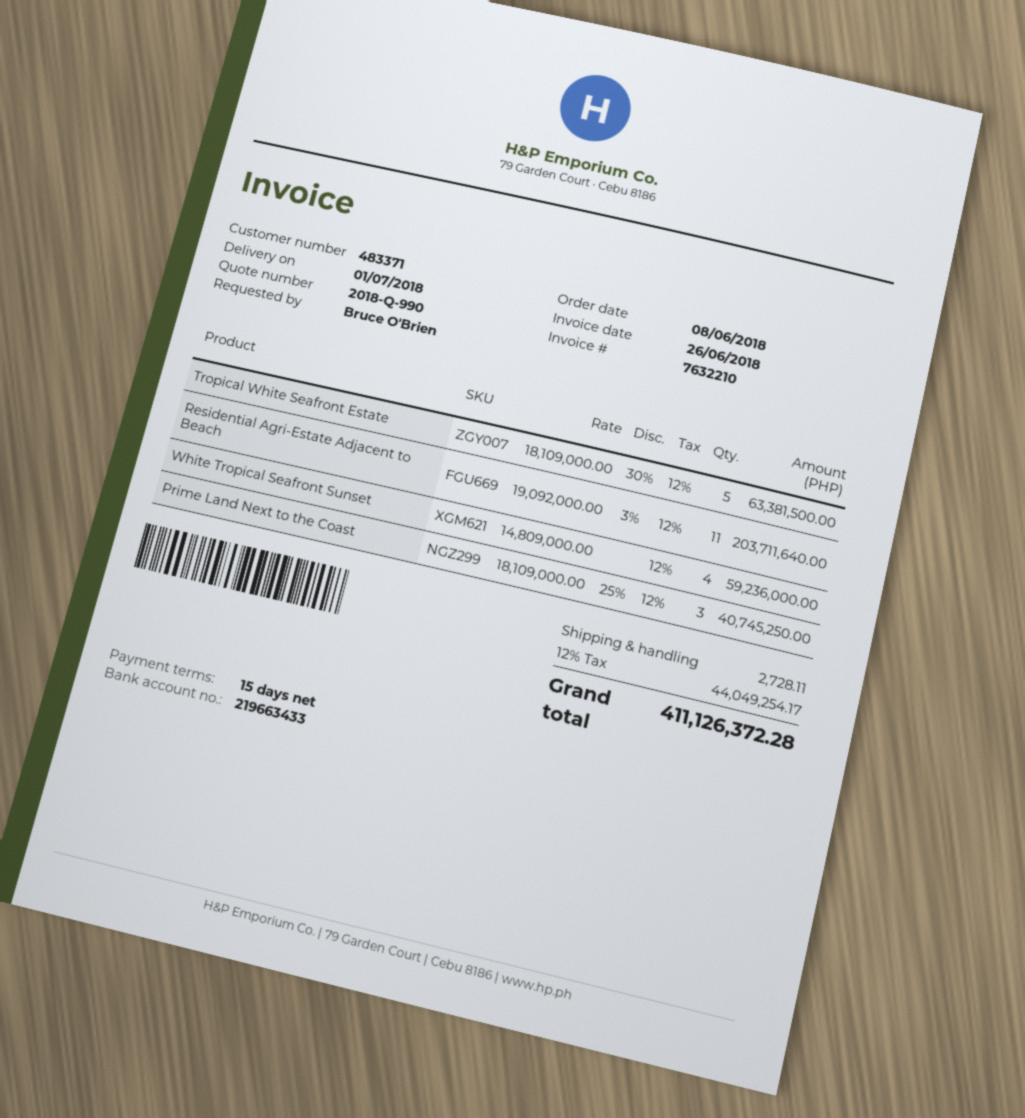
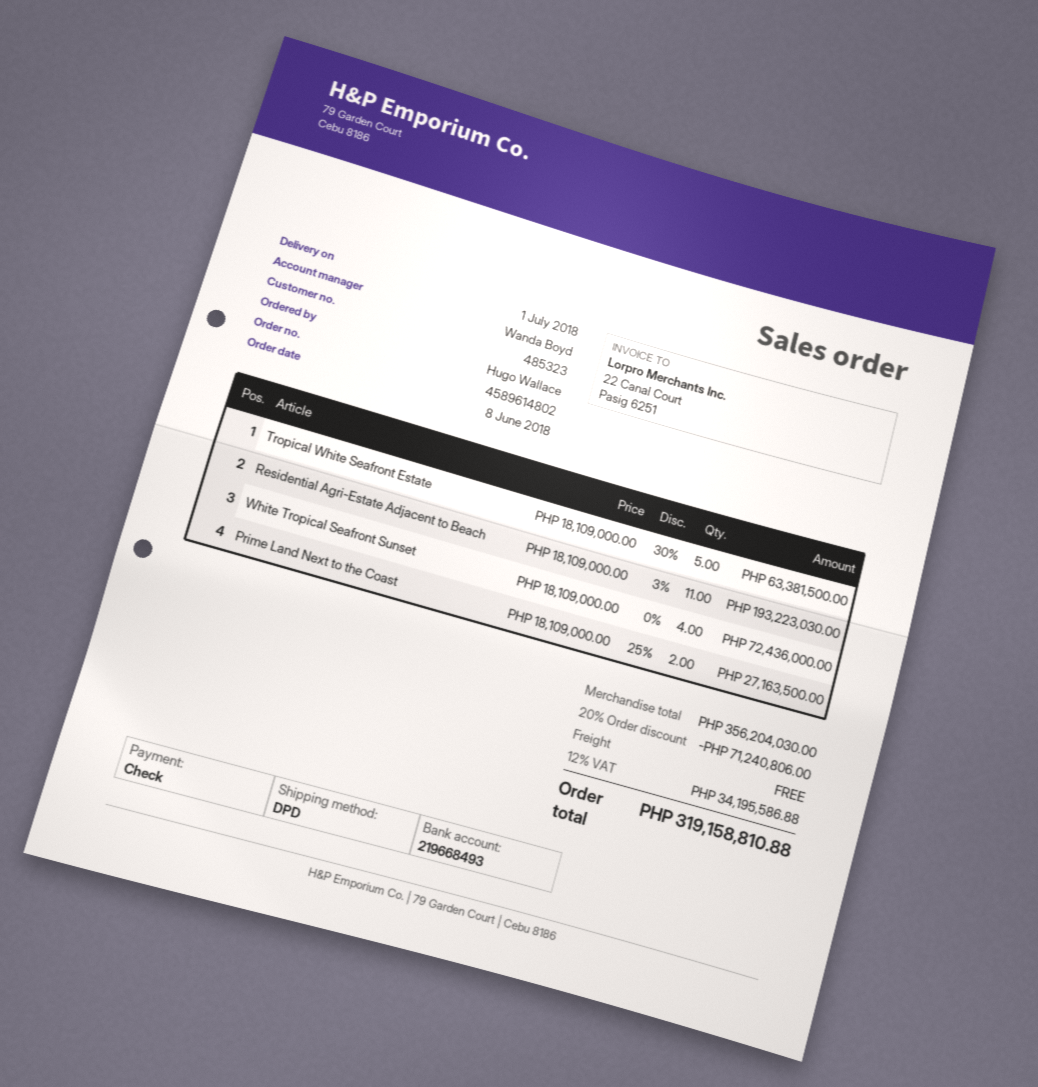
customer number: 483371 -> 485323
ordered by: Bruce O'Brien -> Hugo Wallace
bank account: 219663433 -> 219668493
Residential Agri-Estate Adjacent to Beach: 11 x 19092000.00 - 3% = 203711640.00 -> 11 x 18109000.00 - 3% = 193223030.00
White Tropical Seafront Sunset: 4 x 14809000.00 = 59236000.00 -> 4 x 18109000.00 = 72436000.00
Prime Land Next to the Coast: 3 x 18109000.00 - 25% = 40745250.00 -> 2 x 18109000.00 - 25% = 27163500.00
discount: none -> 20% = 71240806.00
shipping: 2728.11 -> 0.00
tax: 12% = 44049254.17 -> 12% = 34195586.88
total: 411126372.28 -> 319158810.88

